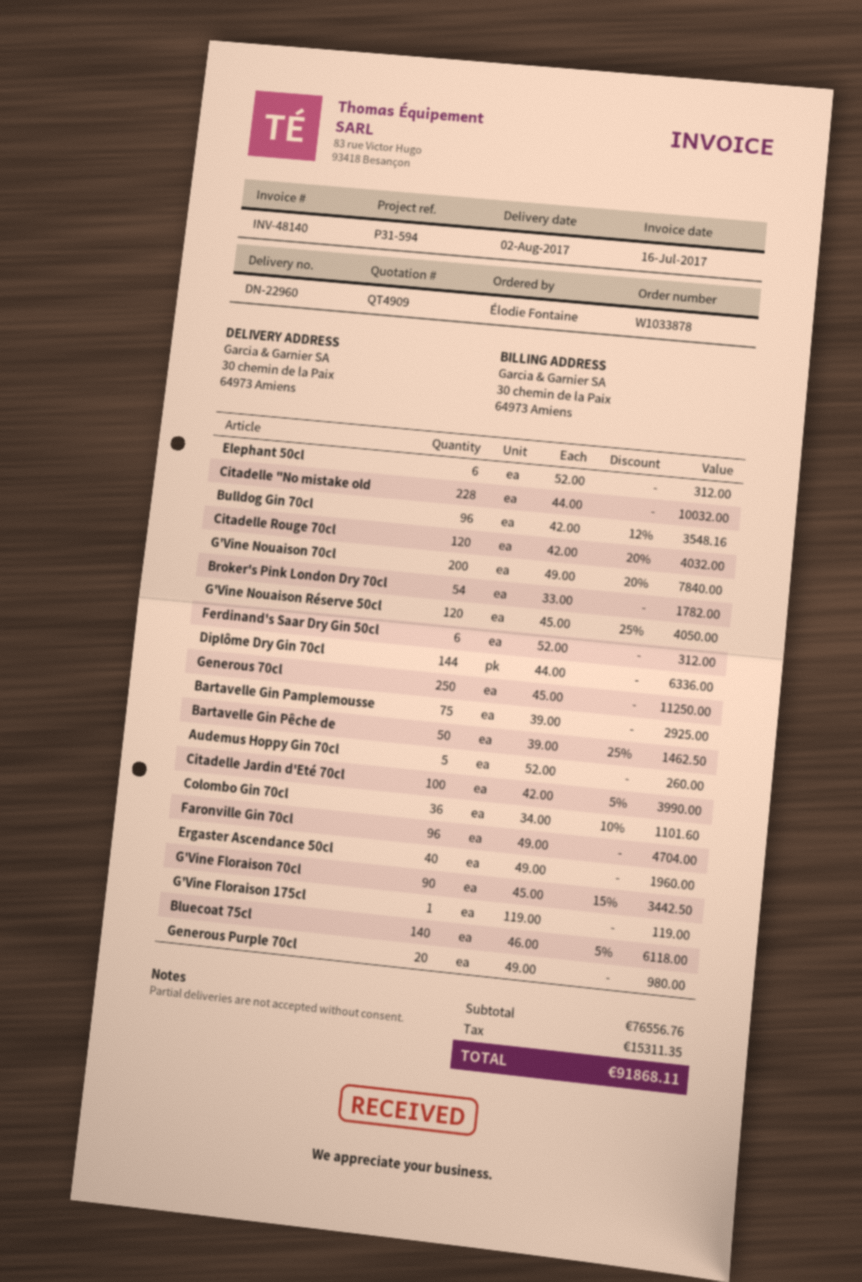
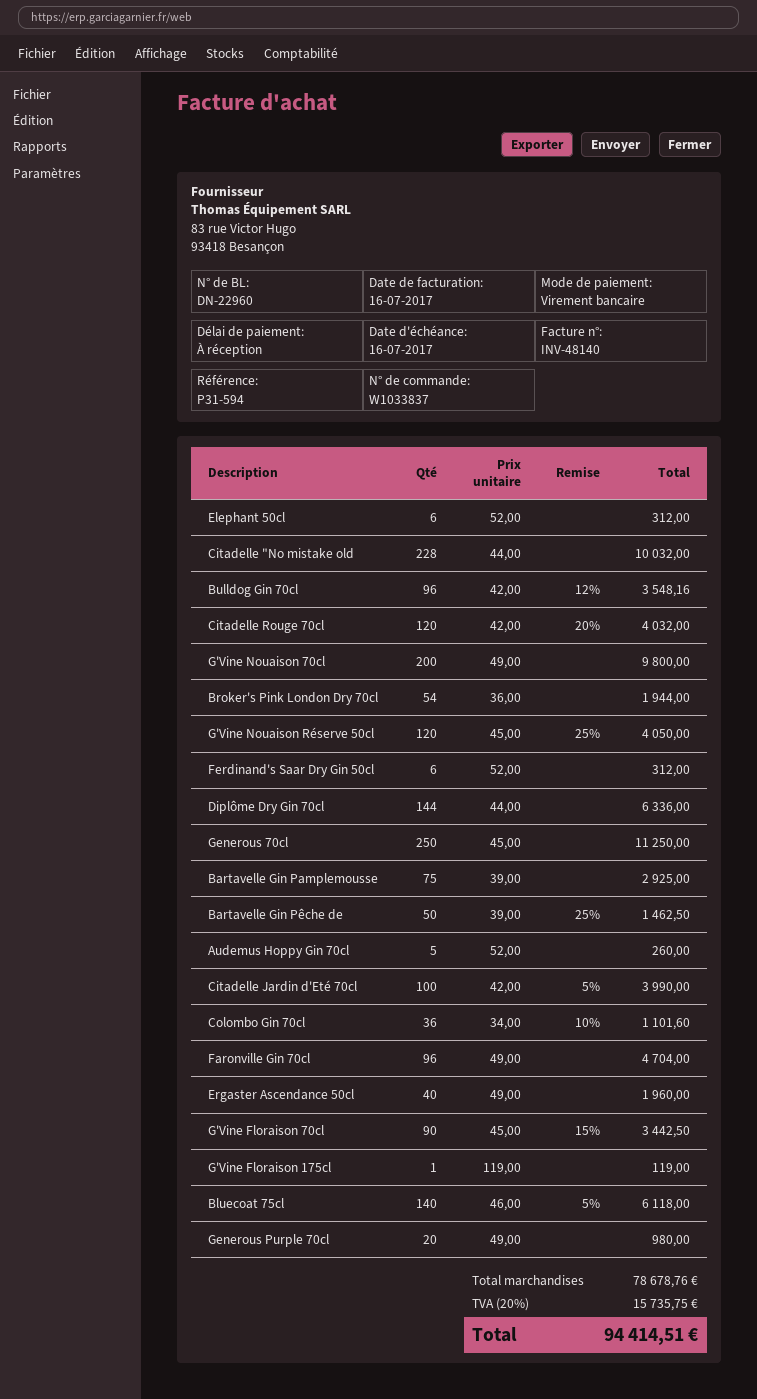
order number: W1033878 -> W1033837
G'Vine Nouaison 70cl: 200 x 49.00 - 20% = 7840.00 -> 200 x 49.00 = 9800.00
Broker's Pink London Dry 70cl: 54 x 33.00 = 1782.00 -> 54 x 36.00 = 1944.00
subtotal: 76556.76 -> 78678.76
tax: 15311.35 -> 15735.75
total: 91868.11 -> 94414.51

